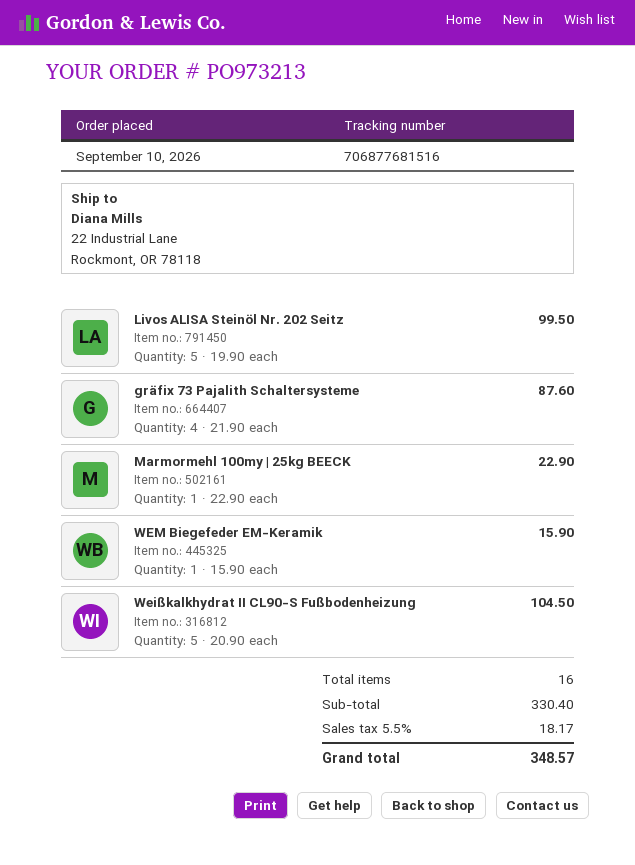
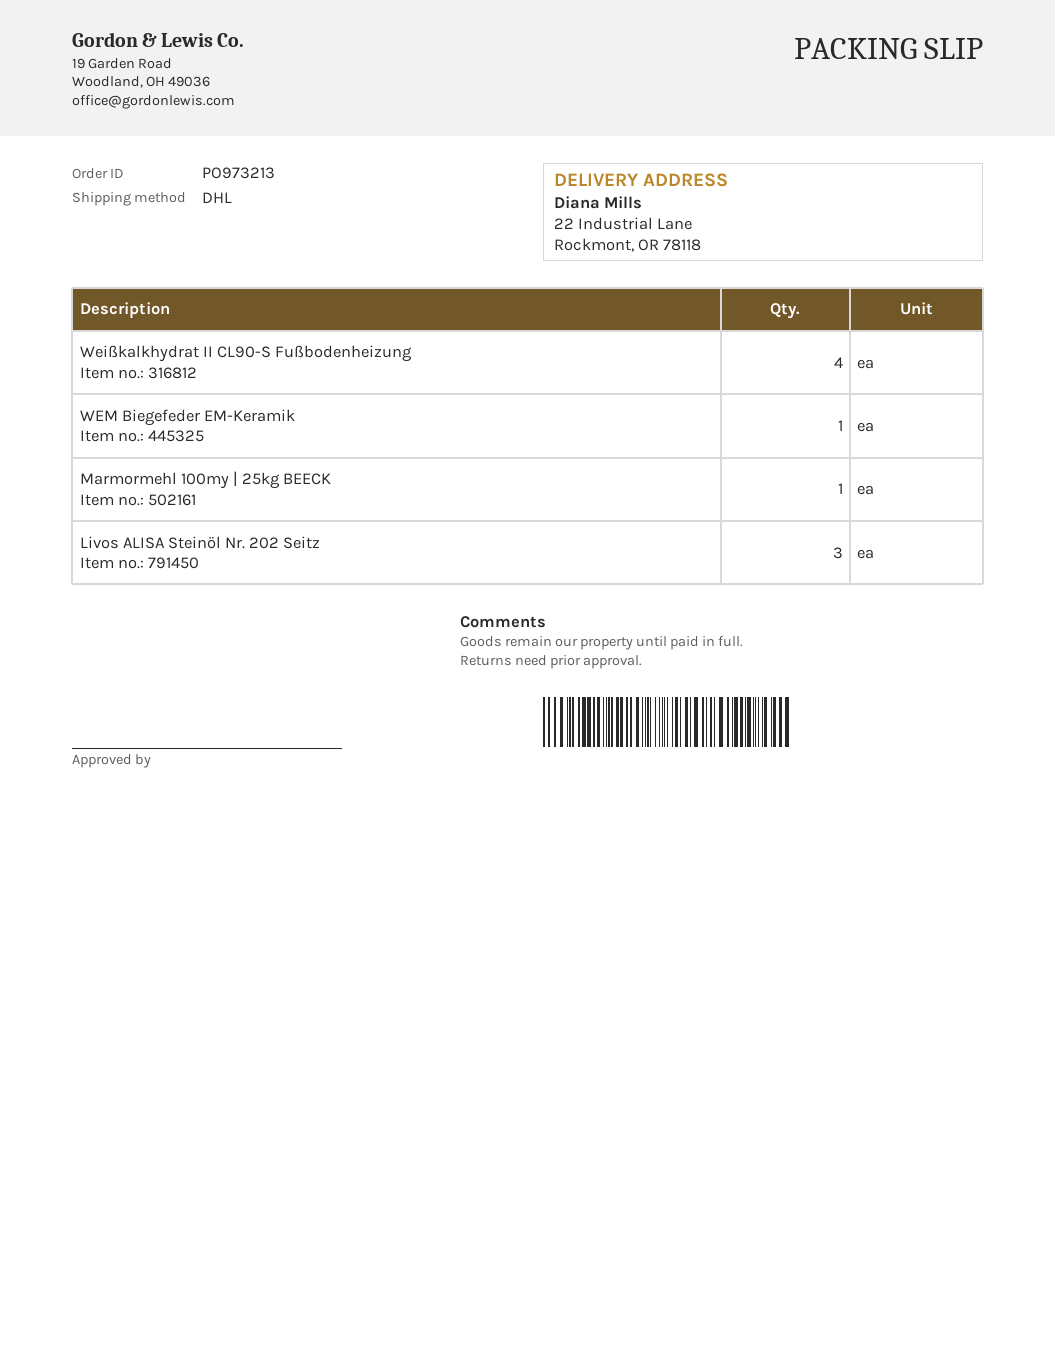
Livos ALISA Steinöl Nr. 202 Seitz: 5 -> 3
gräfix 73 Pajalith Schaltersysteme: 4 -> none
Weißkalkhydrat II CL90-S Fußbodenheizung: 5 -> 4

